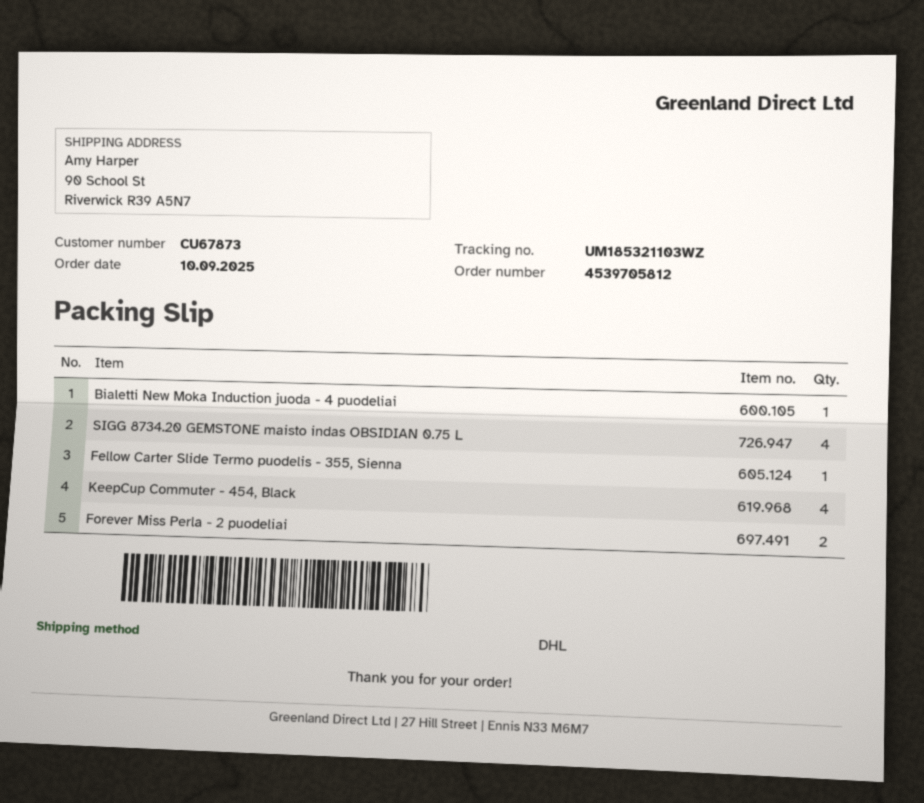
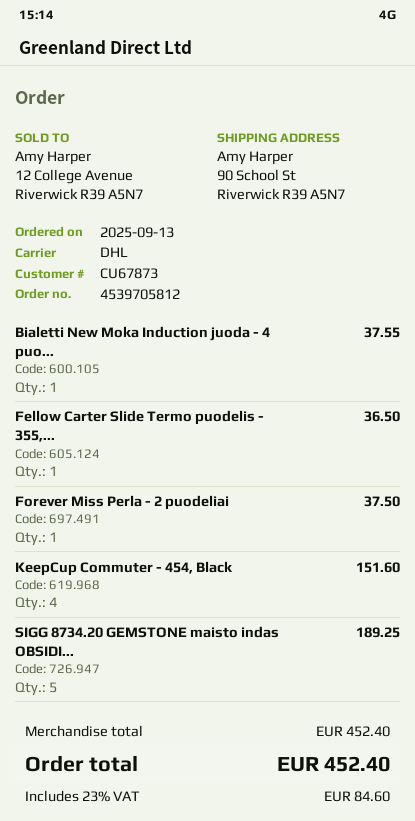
order date: 2025-09-10 -> 2025-09-13
SIGG 8734.20 GEMSTONE maisto indas OBSIDIAN 0.75 L: 4 -> 5
Forever Miss Perla - 2 puodeliai: 2 -> 1

